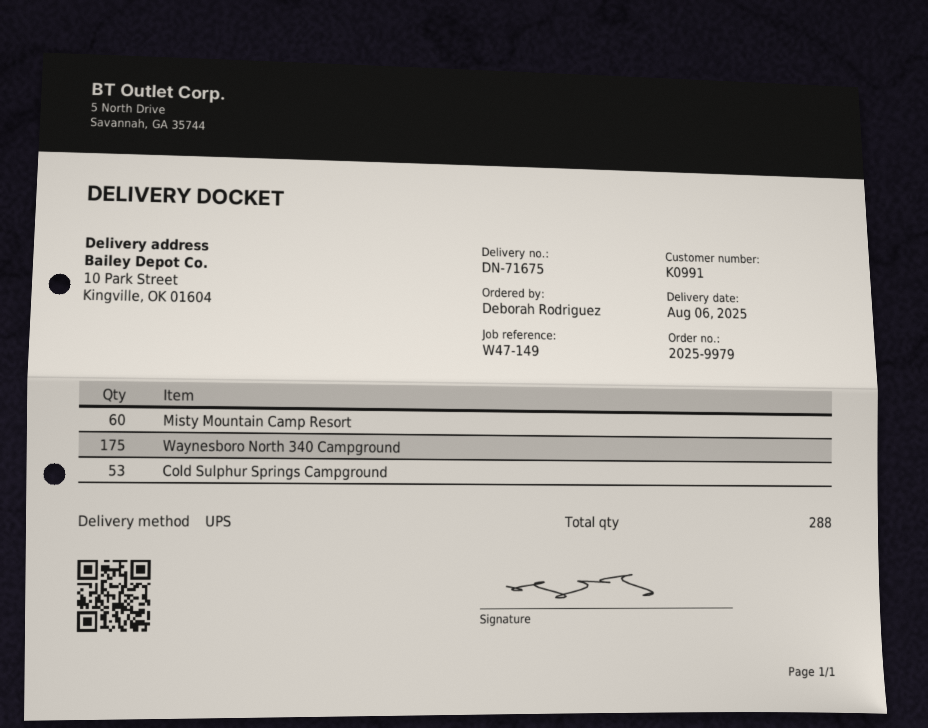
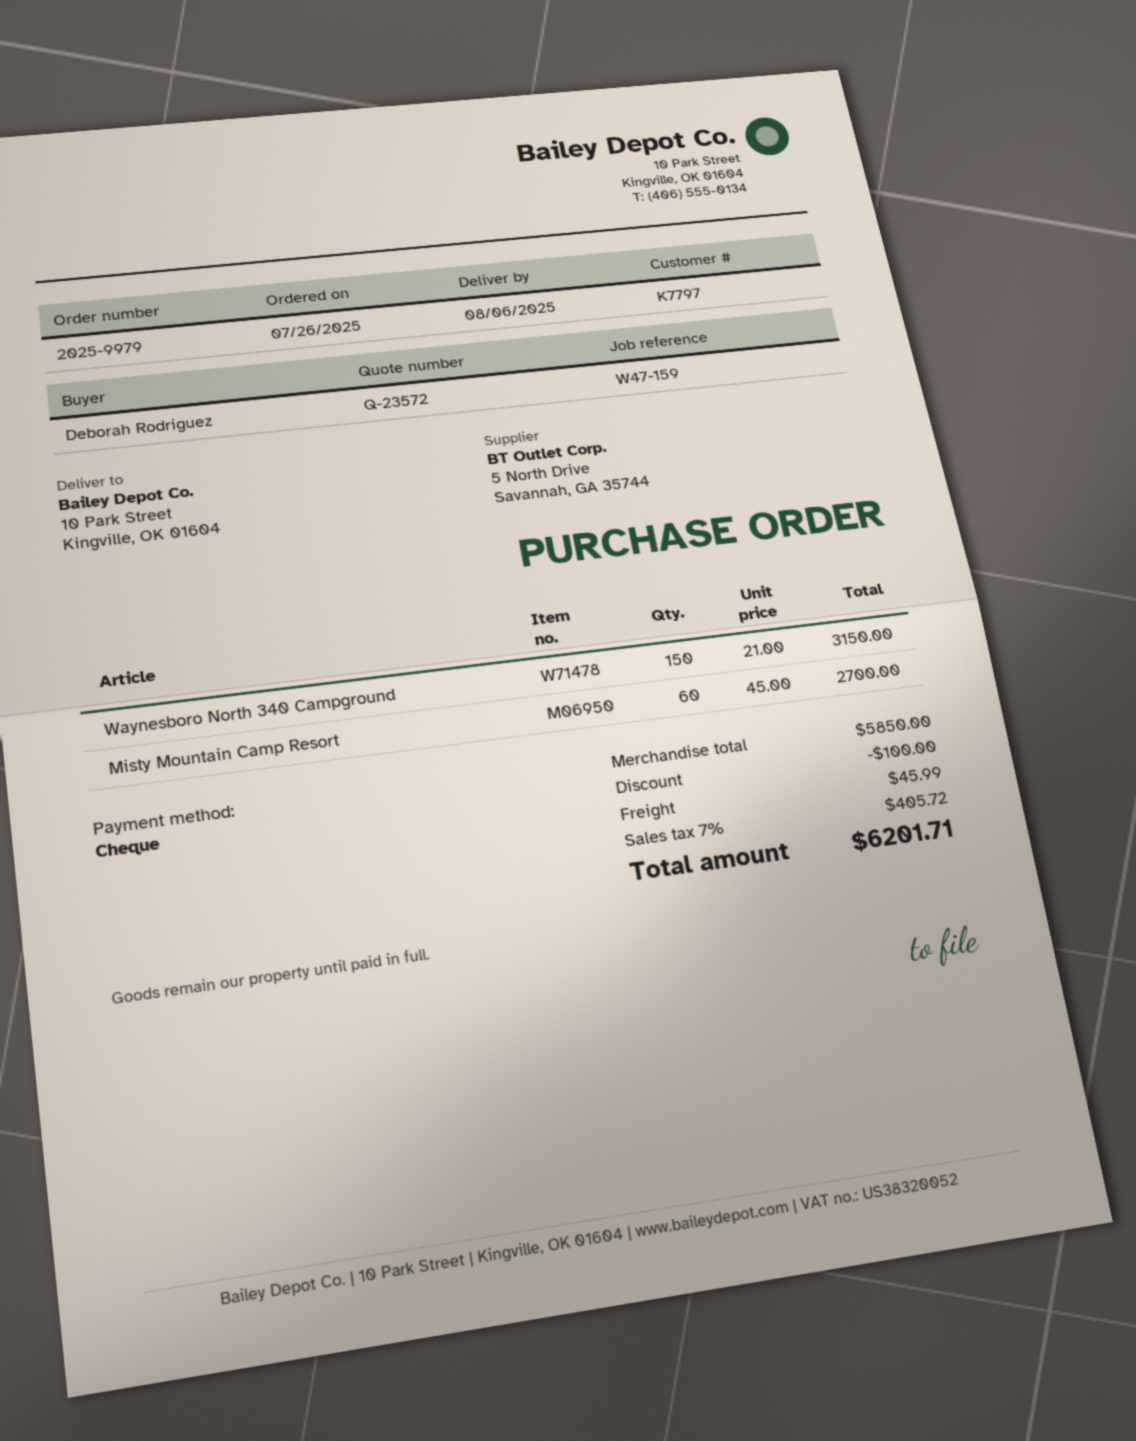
customer number: K0991 -> K7797
reference: W47-149 -> W47-159
Waynesboro North 340 Campground: 175 -> 150
Cold Sulphur Springs Campground: 53 -> none

